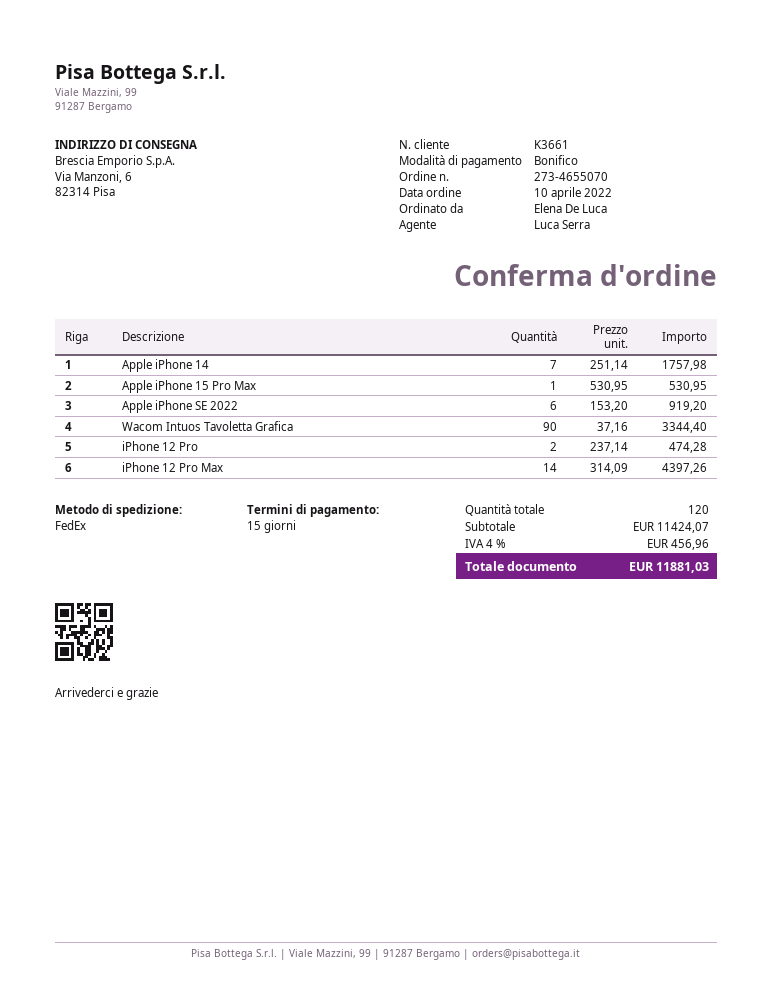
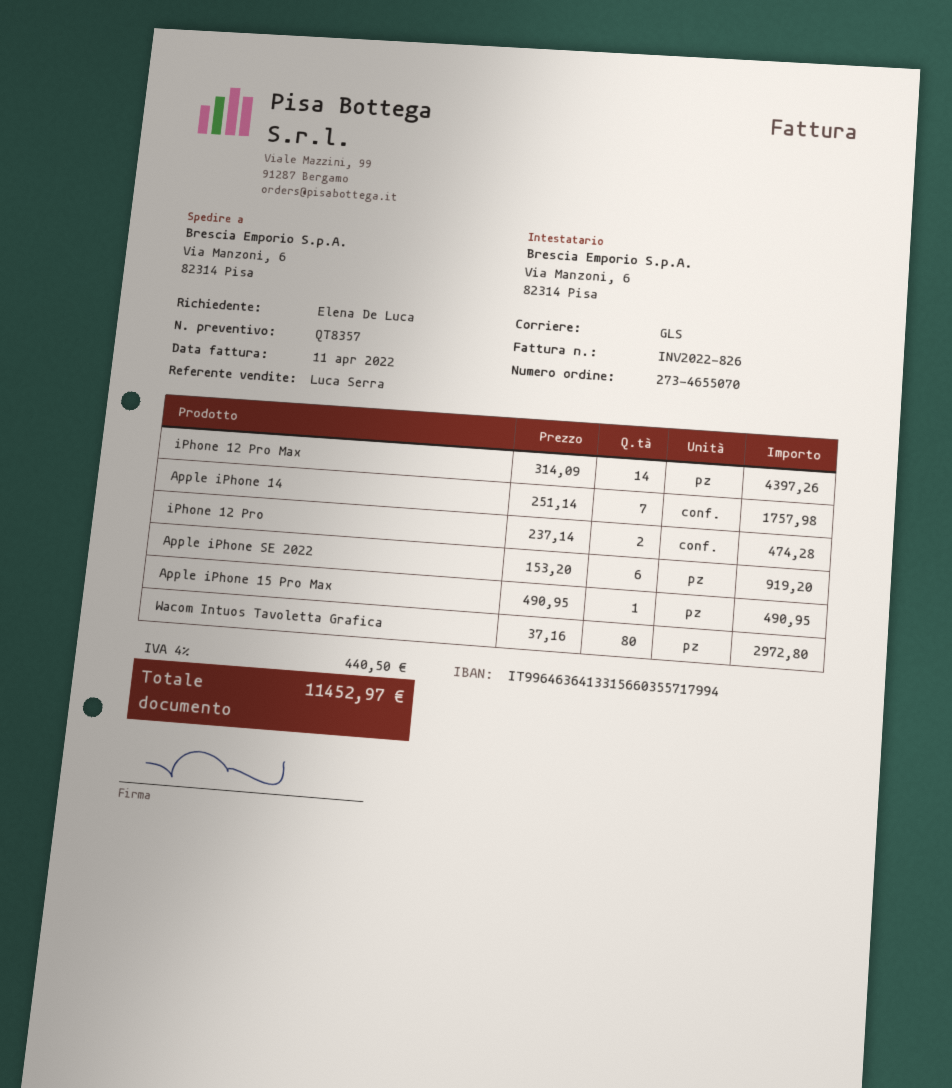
shipping method: FedEx -> GLS
Apple iPhone 15 Pro Max: 1 x 530.95 = 530.95 -> 1 x 490.95 = 490.95
Wacom Intuos Tavoletta Grafica: 90 x 37.16 = 3344.40 -> 80 x 37.16 = 2972.80
tax: 4% = 456.96 -> 4% = 440.50
total: 11881.03 -> 11452.97

